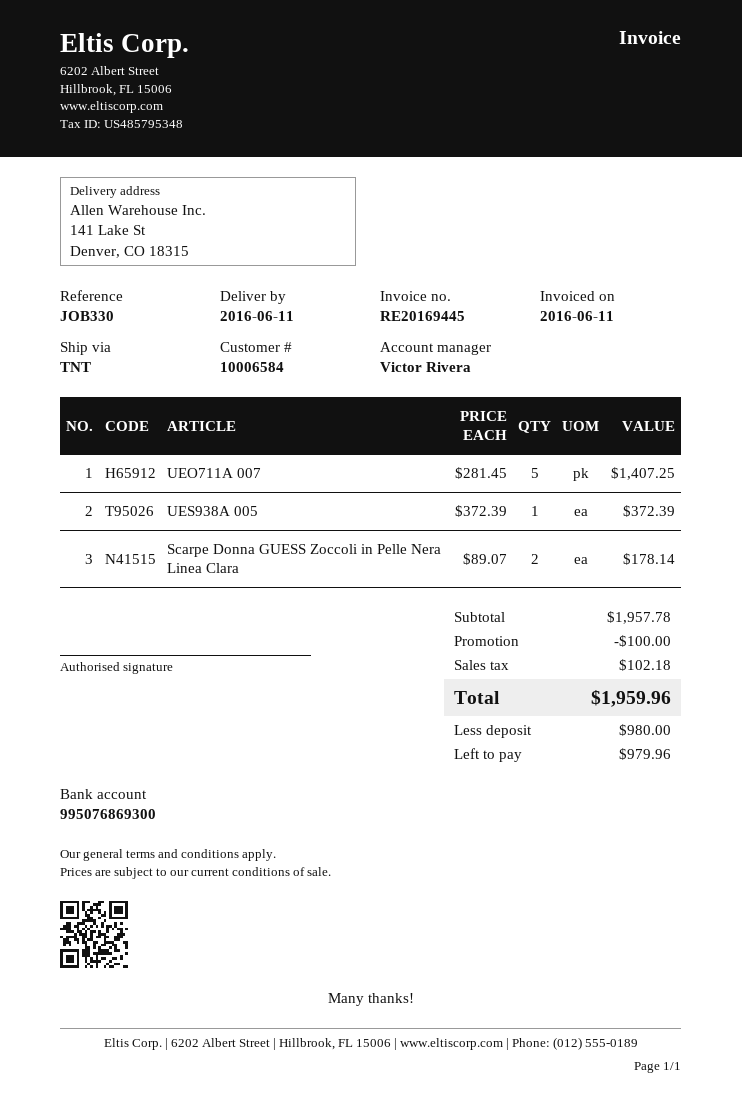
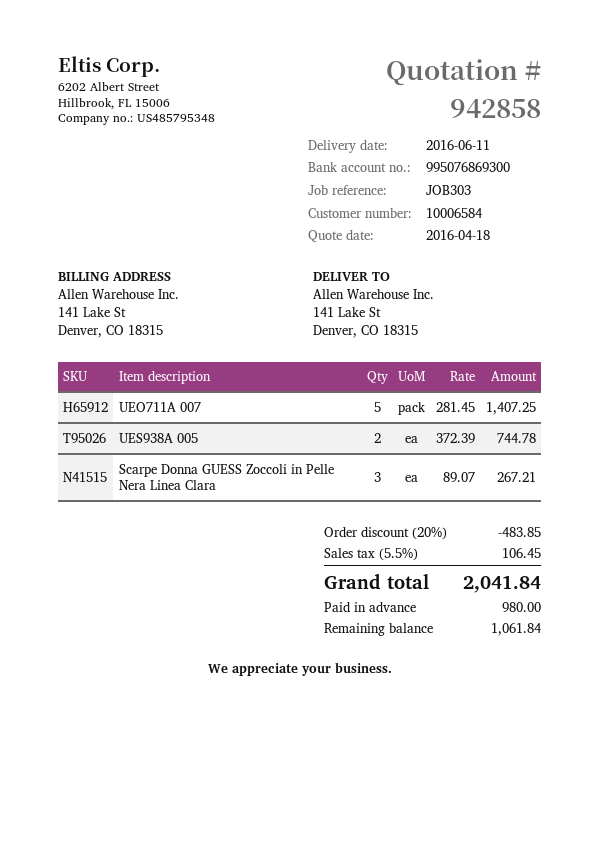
reference: JOB330 -> JOB303
UES938A 005: 1 x 372.39 = 372.39 -> 2 x 372.39 = 744.78
Scarpe Donna GUESS Zoccoli in Pelle Nera Linea Clara: 2 x 89.07 = 178.14 -> 3 x 89.07 = 267.21
discount: 100.00 -> 483.85
tax: 102.18 -> 106.45
total: 1959.96 -> 2041.84
balance: 979.96 -> 1061.84

